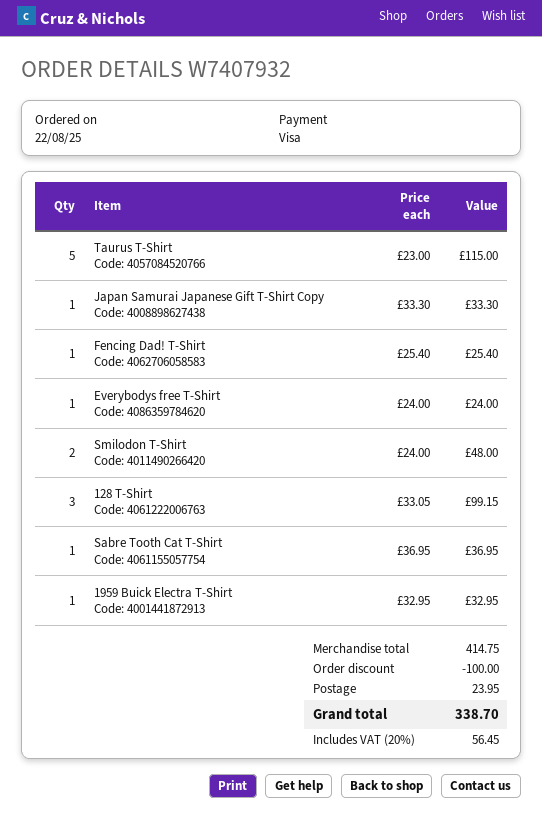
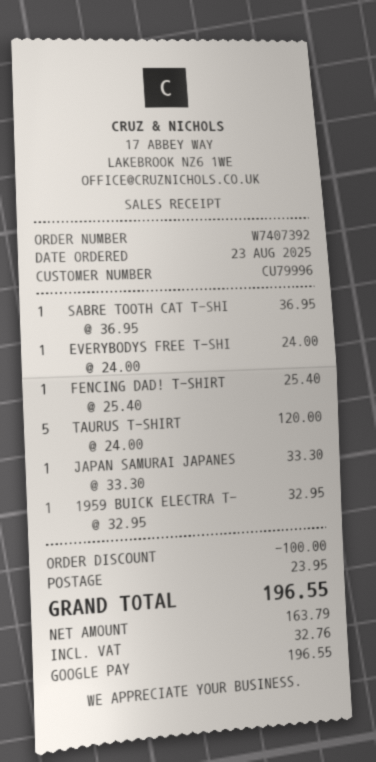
order number: W7407932 -> W7407392
order date: 2025-08-22 -> 2025-08-23
payment method: Visa -> Google Pay
Taurus T-Shirt: 5 x 23.00 = 115.00 -> 5 x 24.00 = 120.00
Smilodon T-Shirt: 2 x 24.00 = 48.00 -> none
128 T-Shirt: 3 x 33.05 = 99.15 -> none
tax: 56.45 -> 32.76
total: 338.70 -> 196.55

